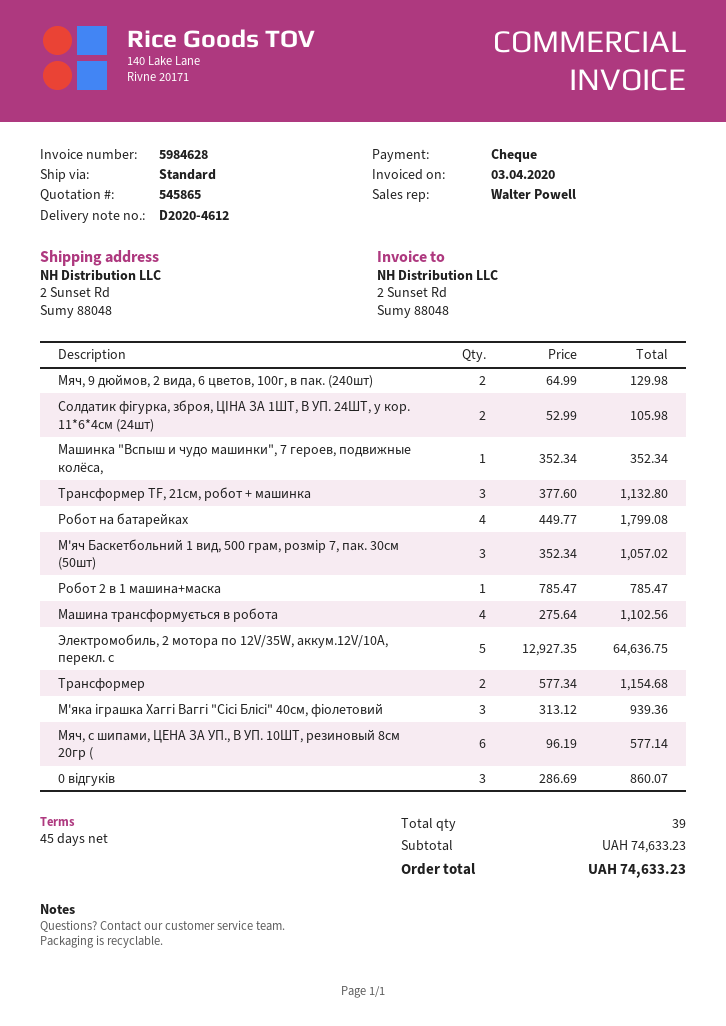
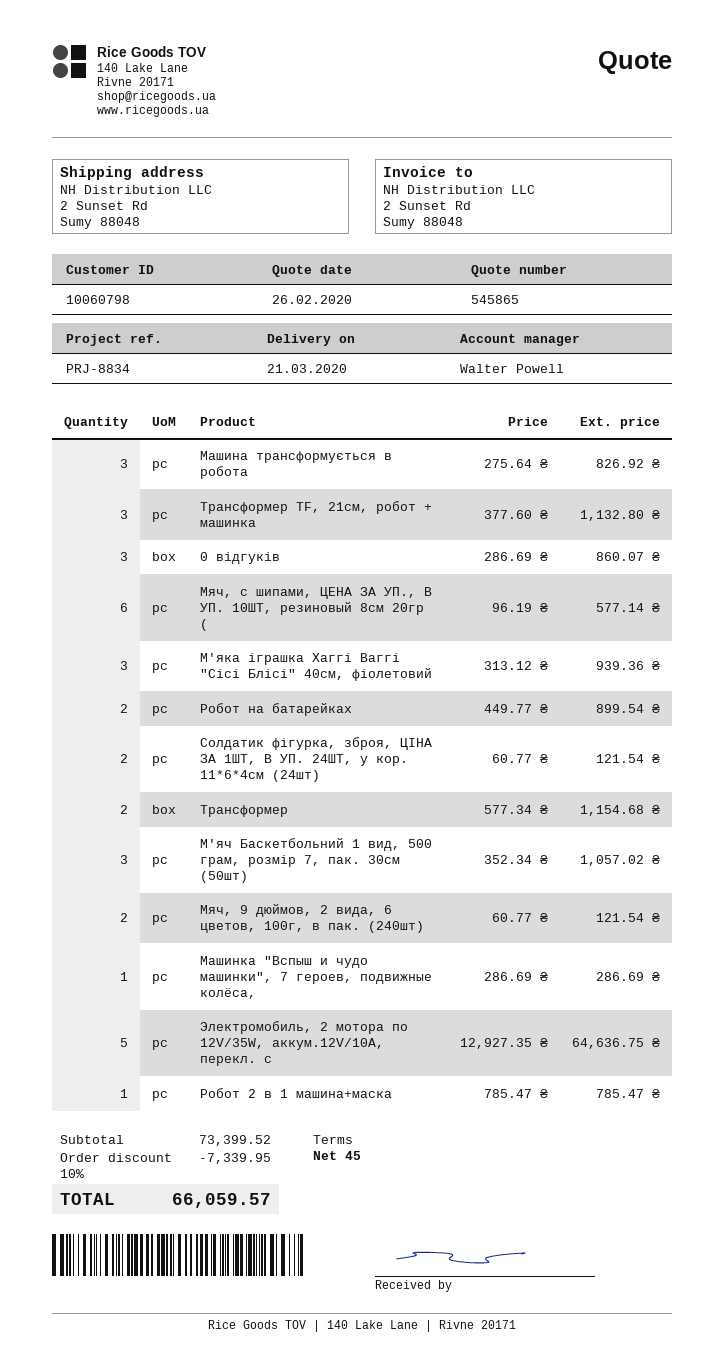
Мяч, 9 дюймов, 2 вида, 6 цветов, 100г, в пак. (240шт): 2 x 64.99 = 129.98 -> 2 x 60.77 = 121.54
Солдатик фігурка, зброя, ЦІНА ЗА 1ШТ, В УП. 24ШТ, у кор. 11*6*4см (24шт): 2 x 52.99 = 105.98 -> 2 x 60.77 = 121.54
Машинка "Вспыш и чудо машинки", 7 героев, подвижные колёса,: 1 x 352.34 = 352.34 -> 1 x 286.69 = 286.69
Робот на батарейках: 4 x 449.77 = 1799.08 -> 2 x 449.77 = 899.54
Машина трансформується в робота: 4 x 275.64 = 1102.56 -> 3 x 275.64 = 826.92
subtotal: 74633.23 -> 73399.52
discount: none -> 10% = 7339.95
total: 74633.23 -> 66059.57

